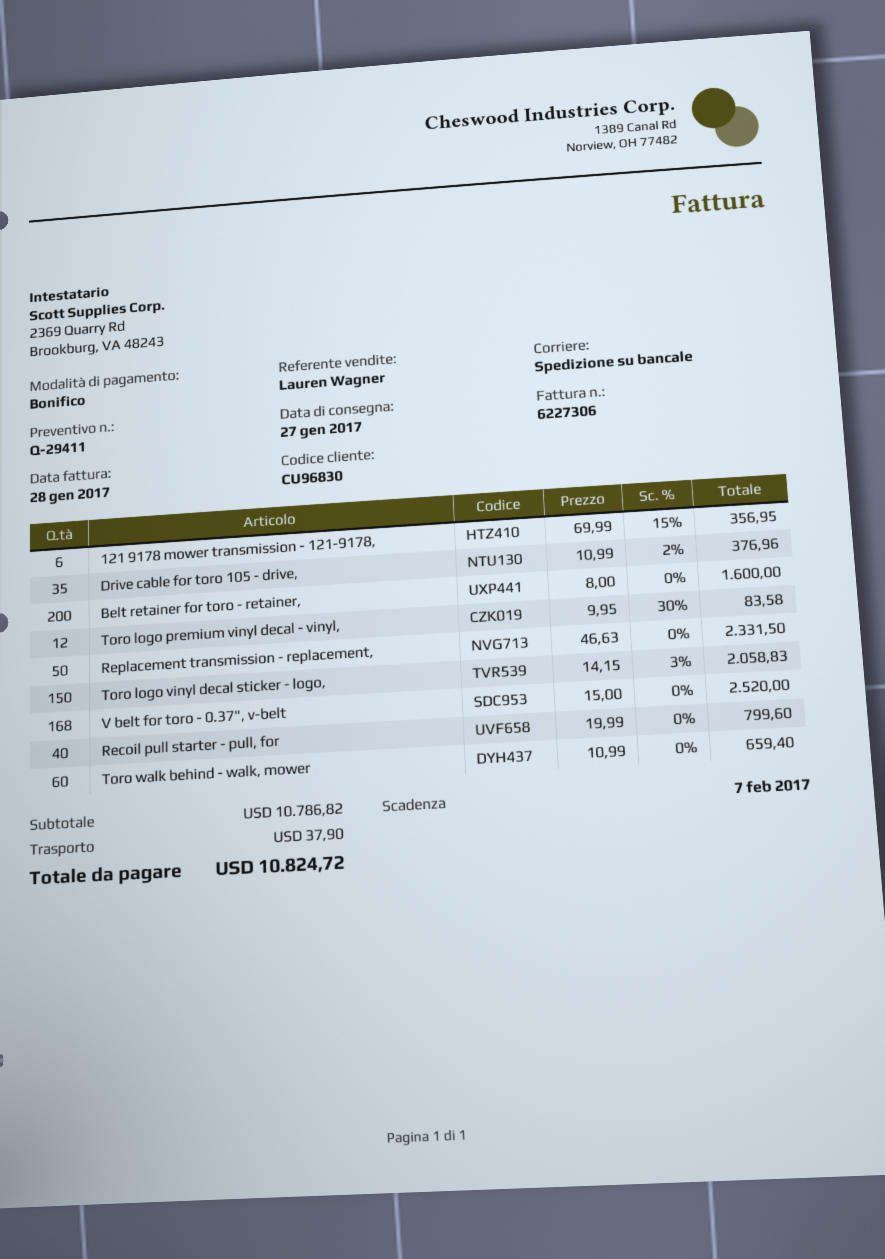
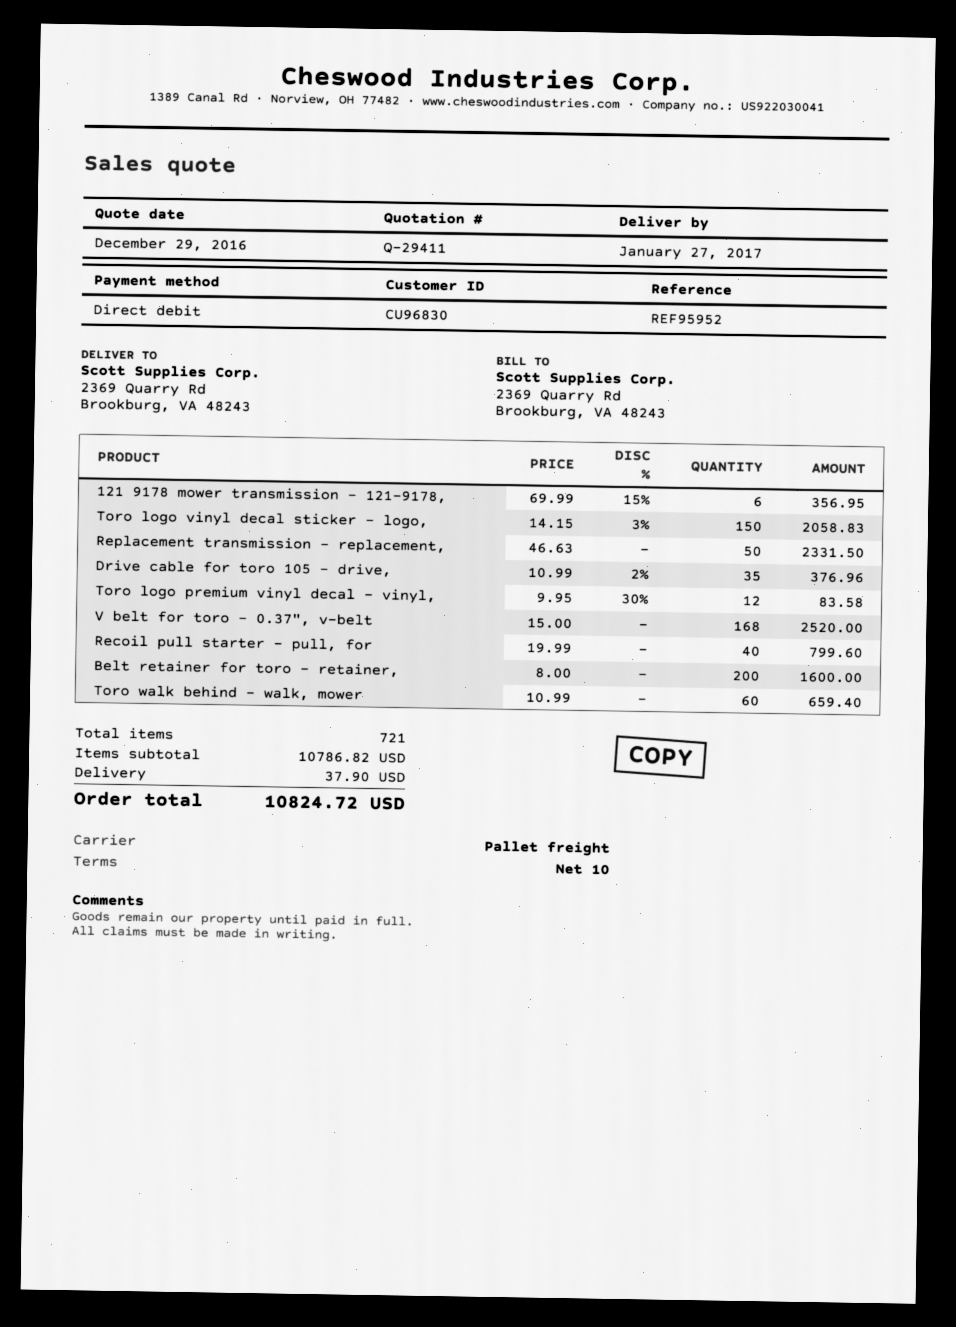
payment method: bank transfer -> direct debit

